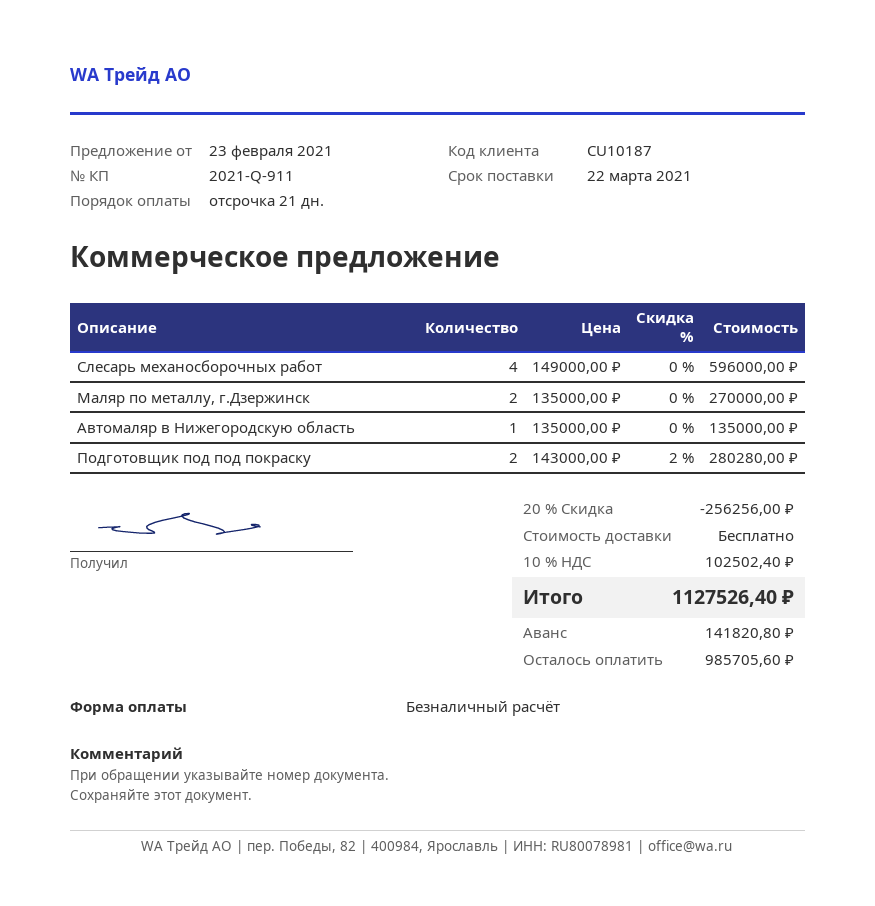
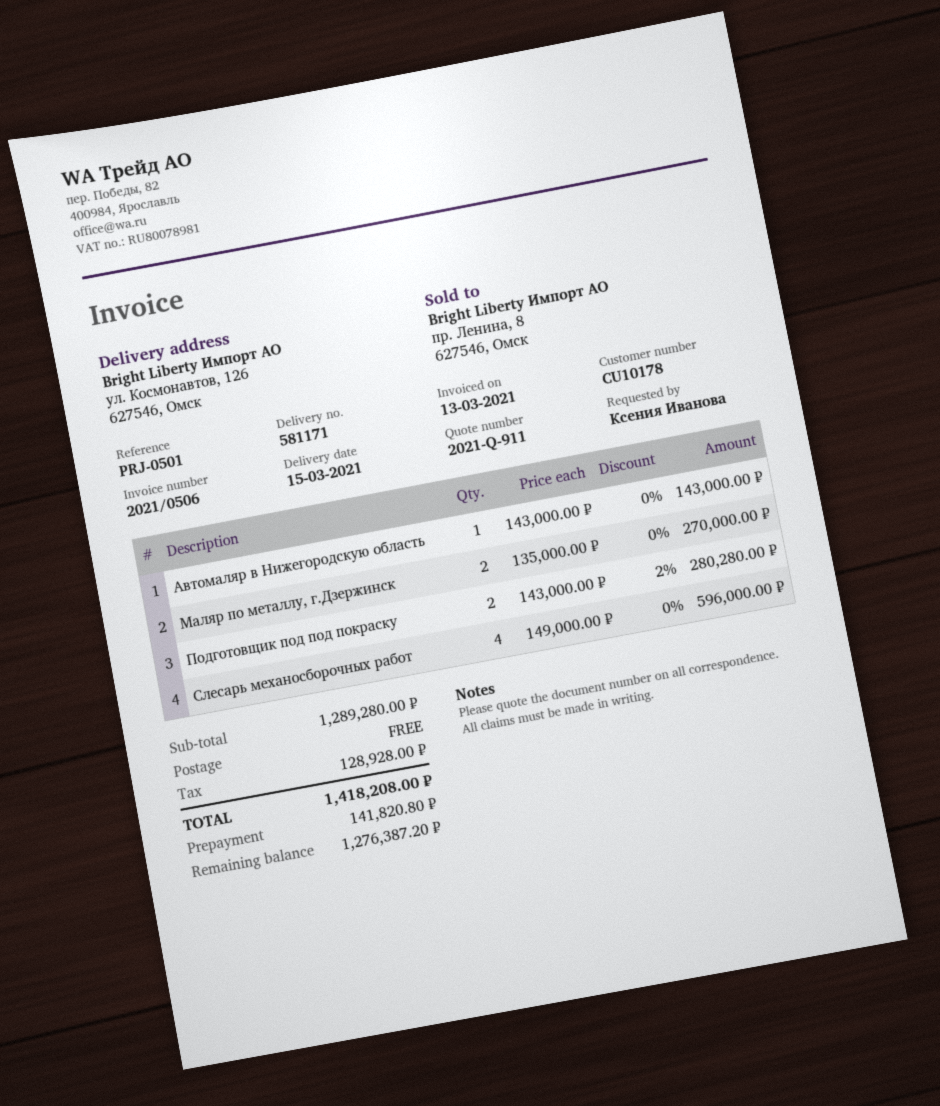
delivery date: 2021-03-22 -> 2021-03-15
customer number: CU10187 -> CU10178
Автомаляр в Нижегородскую область: 1 x 135000.00 = 135000.00 -> 1 x 143000.00 = 143000.00
discount: 20% = 256256.00 -> none
tax: 102502.40 -> 128928.00
total: 1127526.40 -> 1418208.00
balance: 985705.60 -> 1276387.20

